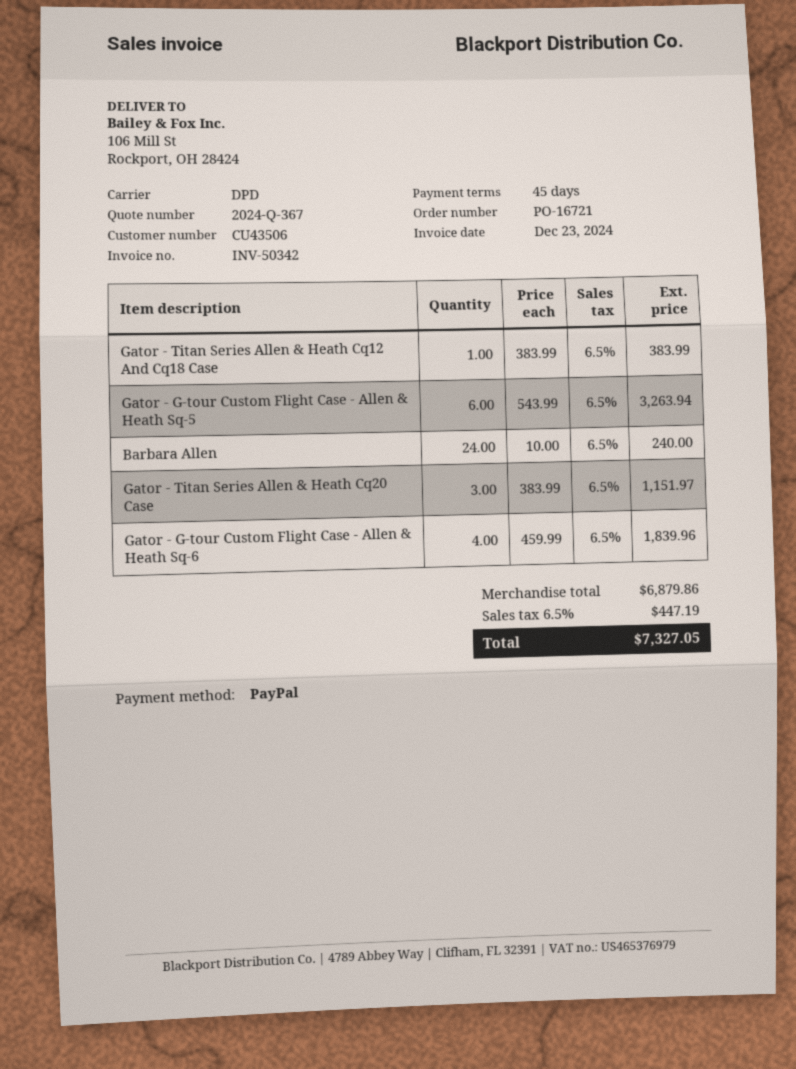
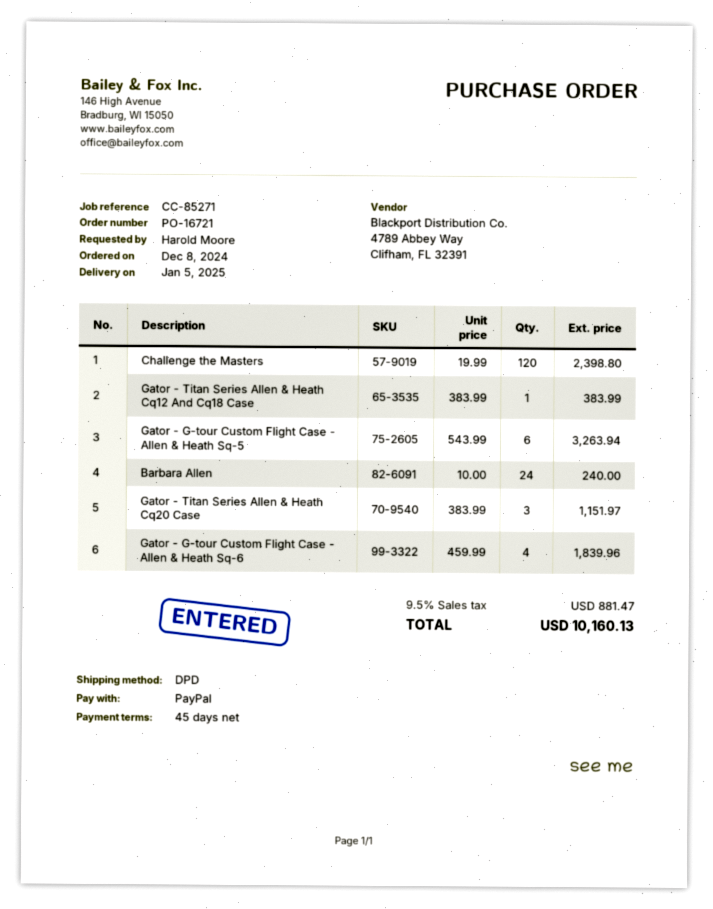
Challenge the Masters: none -> 120 x 19.99 = 2398.80
tax: 6.5% = 447.19 -> 9.5% = 881.47
total: 7327.05 -> 10160.13

